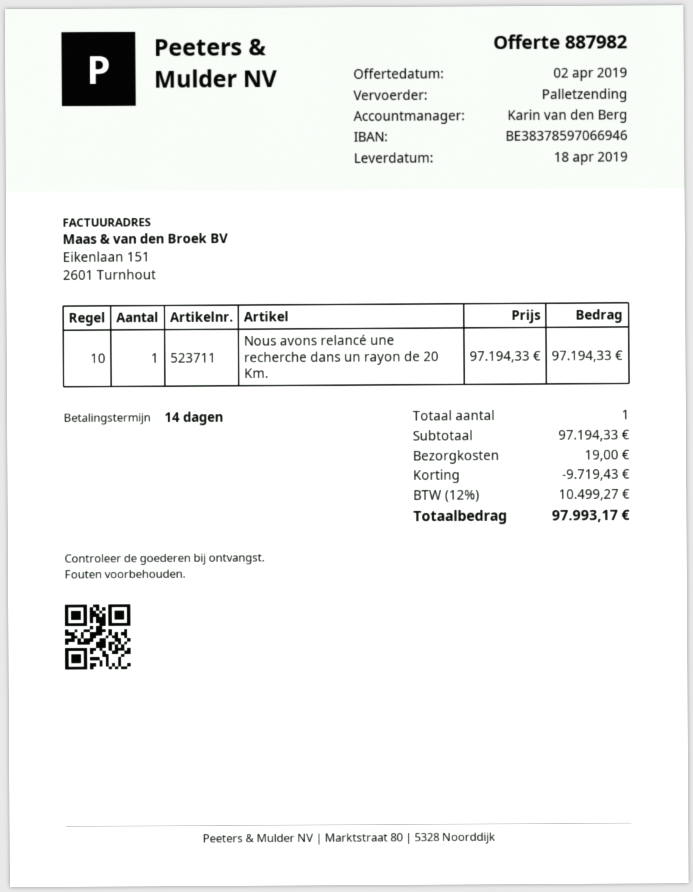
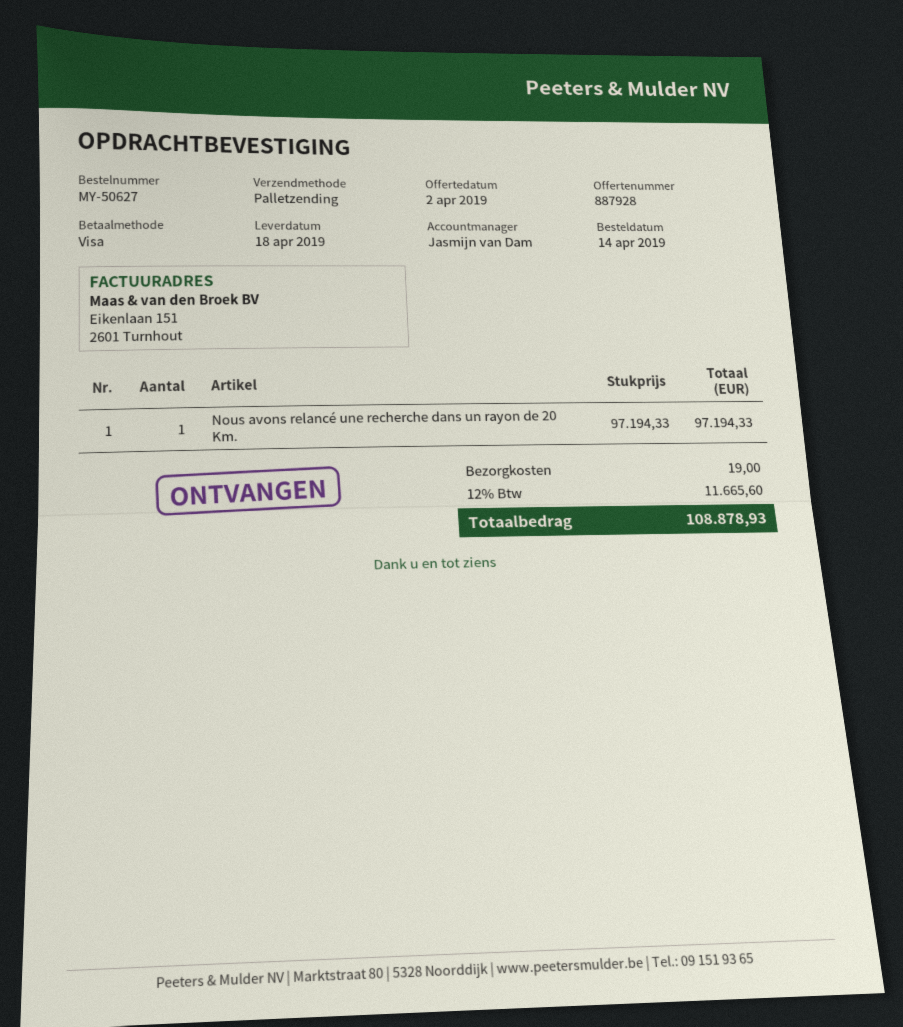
quote number: 887982 -> 887928
sales rep: Karin van den Berg -> Jasmijn van Dam
discount: 9719.43 -> none
tax: 12% = 10499.27 -> 12% = 11665.60
total: 97993.17 -> 108878.93

